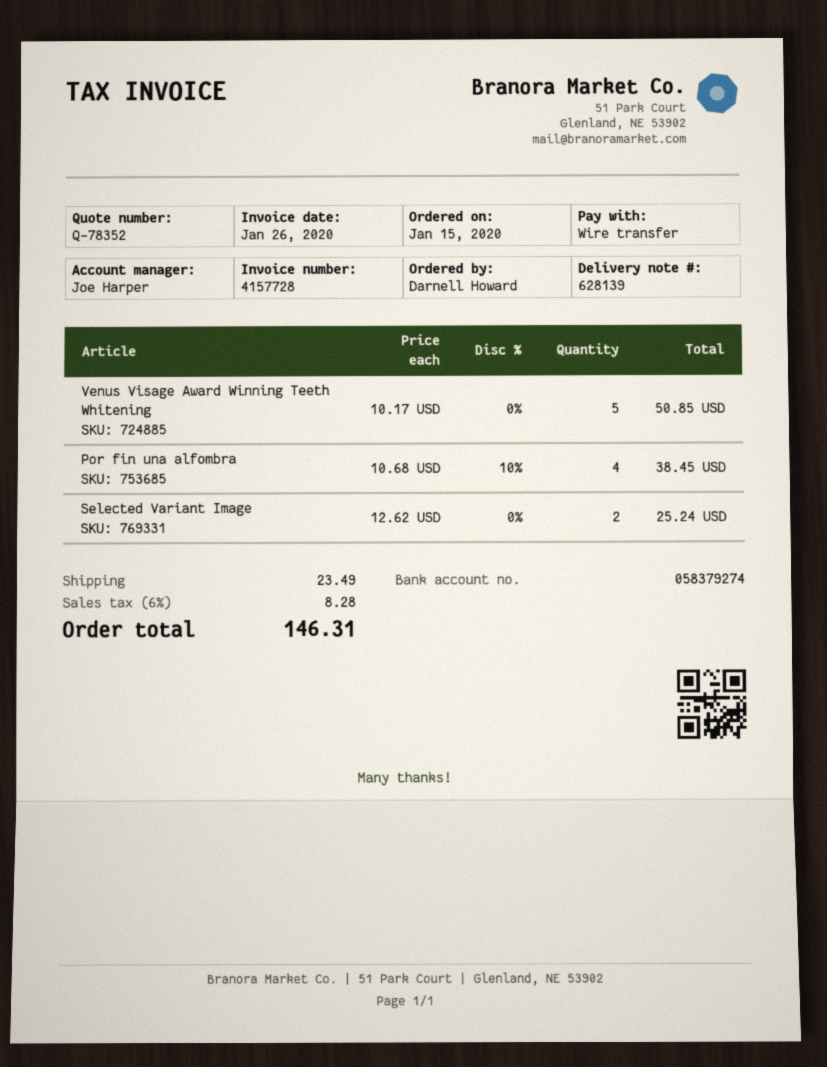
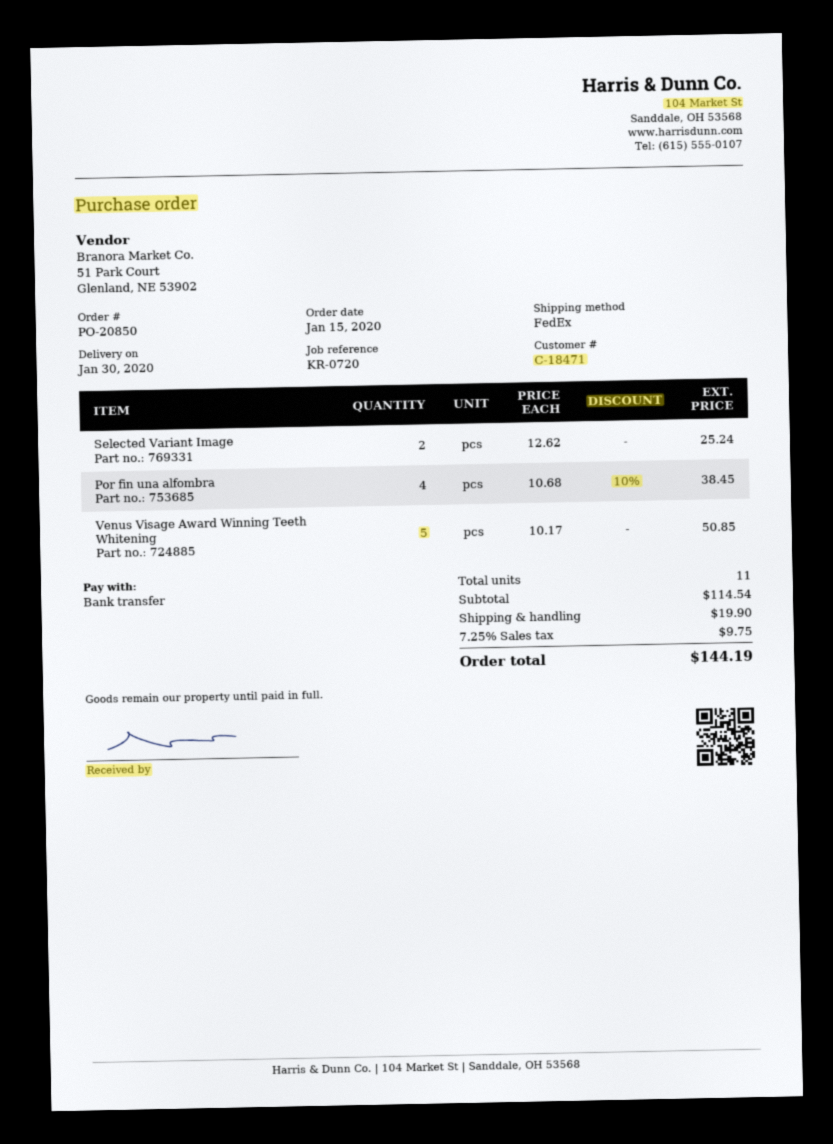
shipping: 23.49 -> 19.90
tax: 6% = 8.28 -> 7.25% = 9.75
total: 146.31 -> 144.19

